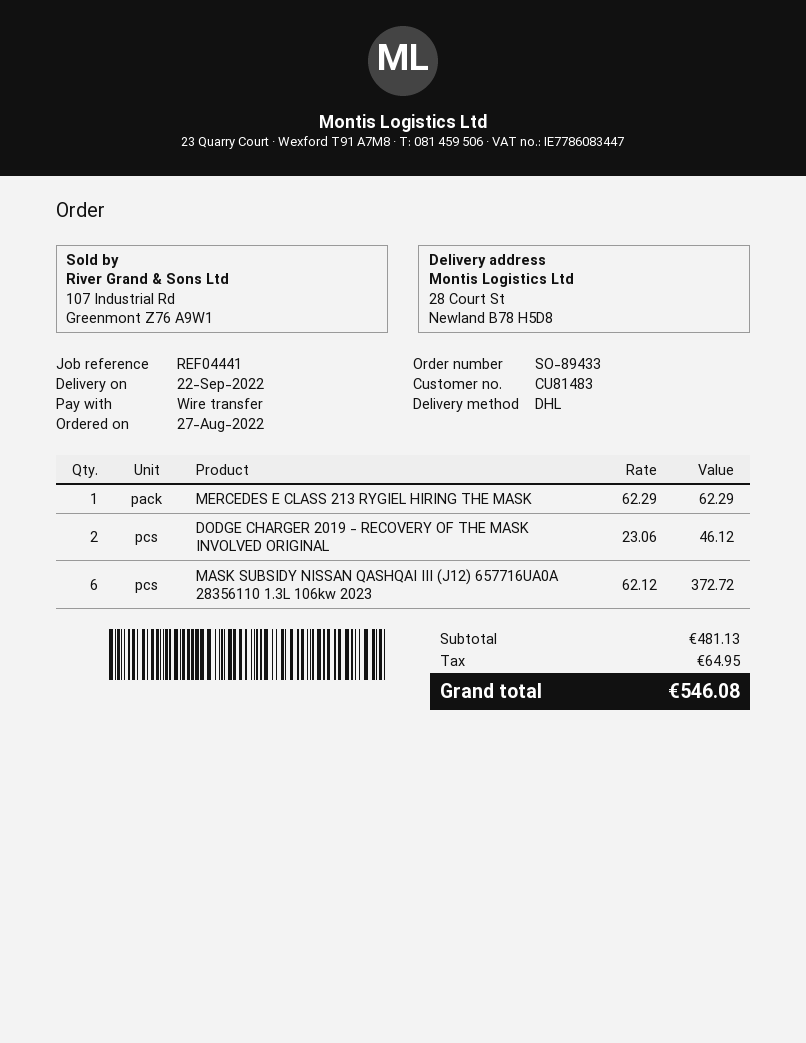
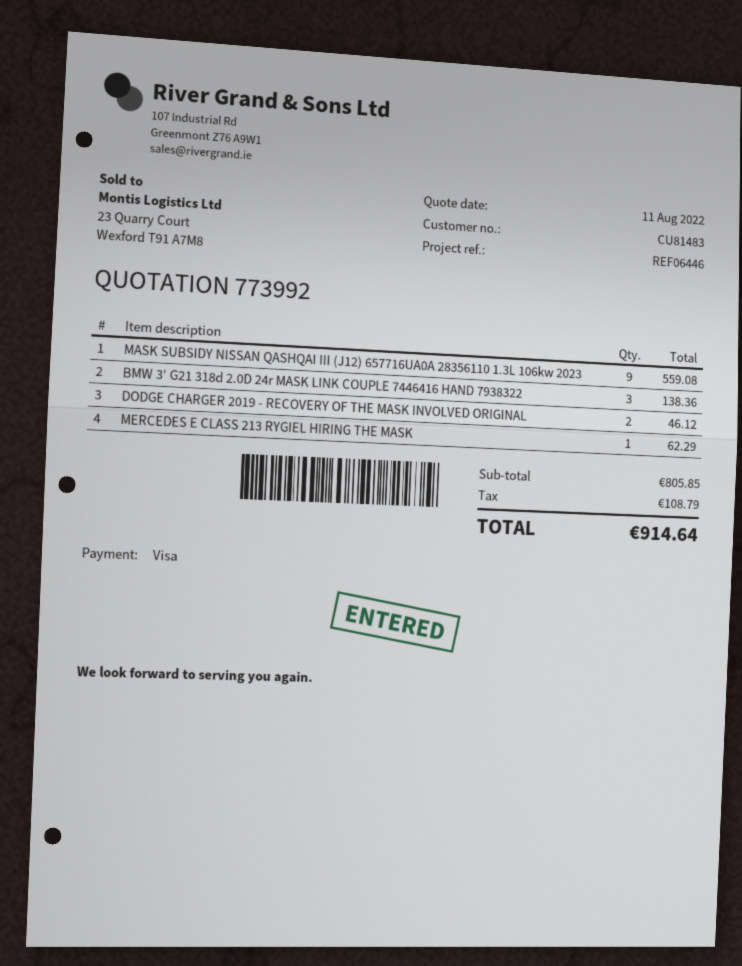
reference: REF04441 -> REF06446
payment method: bank transfer -> Visa
MASK SUBSIDY NISSAN QASHQAI III (J12) 657716UA0A 28356110 1.3L 106kw 2023: 6 for 372.72 -> 9 for 559.08
BMW 3' G21 318d 2.0D 24r MASK LINK COUPLE 7446416 HAND 7938322: none -> 3 for 138.36
subtotal: 481.13 -> 805.85
tax: 64.95 -> 108.79
total: 546.08 -> 914.64

